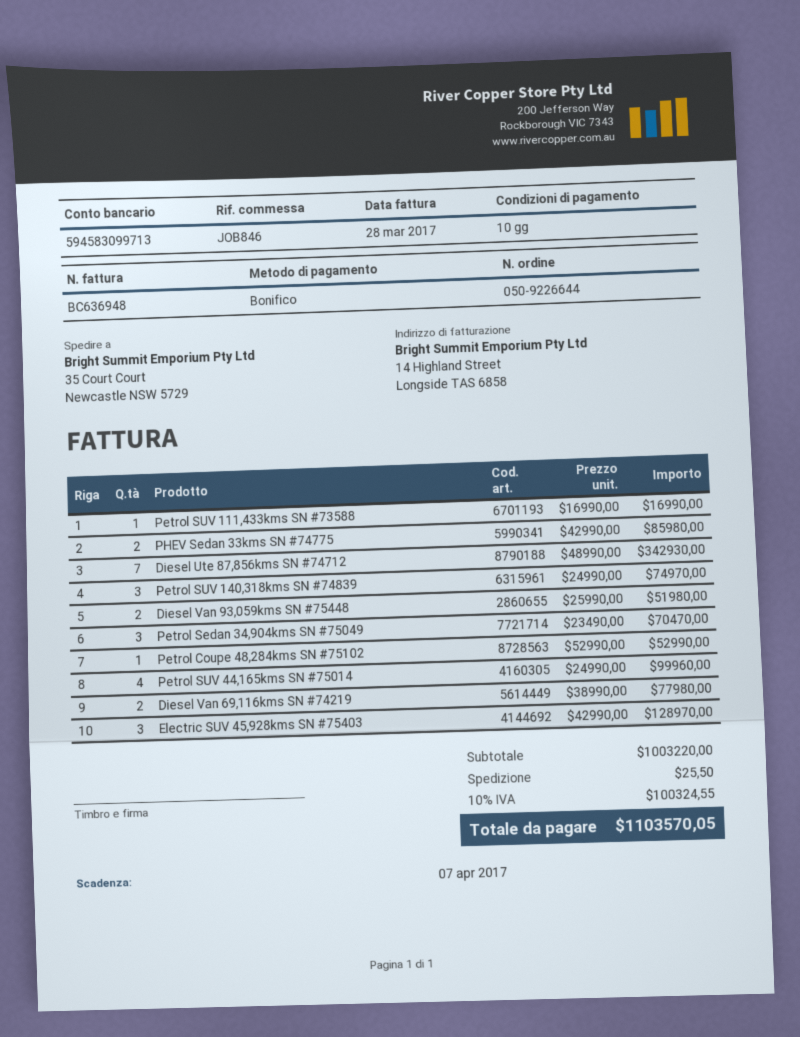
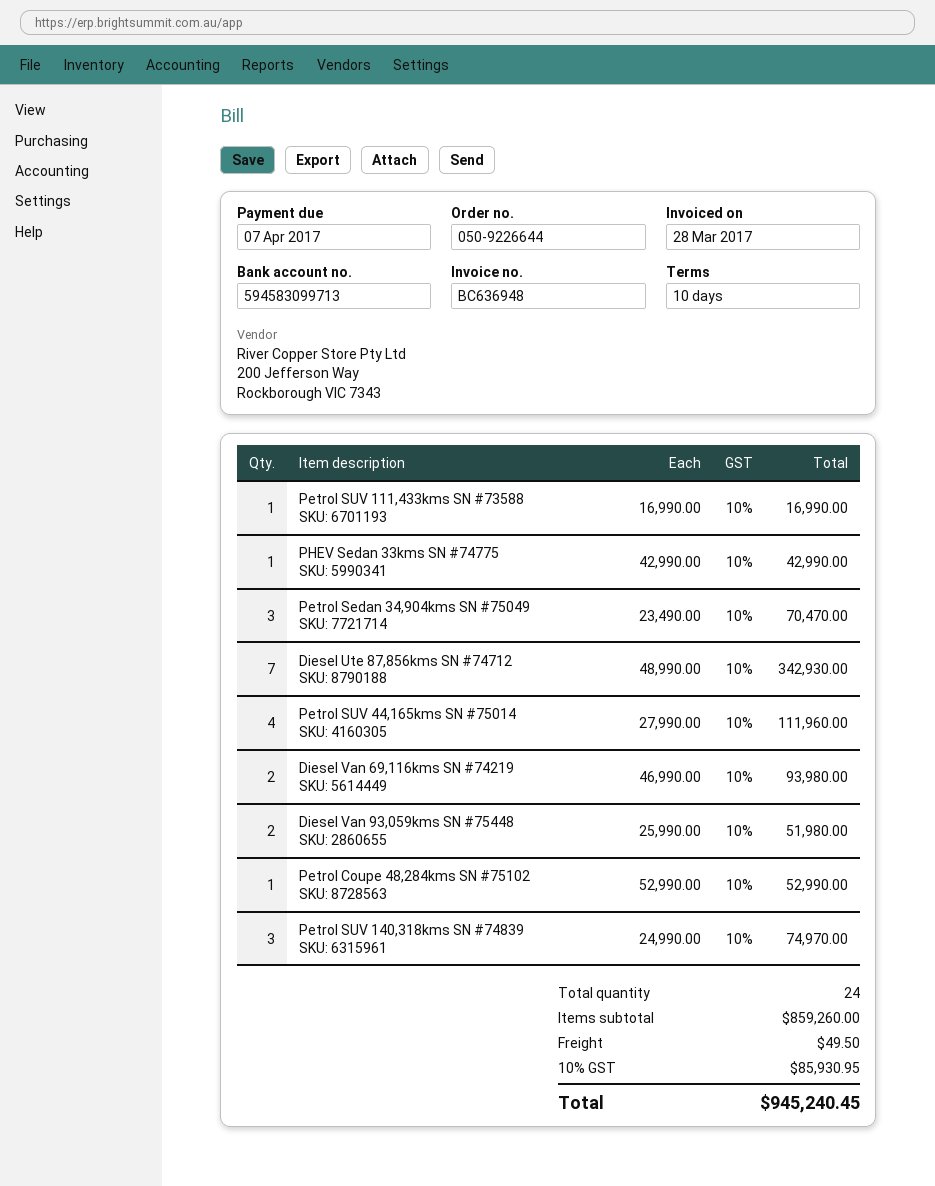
PHEV Sedan 33kms SN #74775: 2 x 42990.00 = 85980.00 -> 1 x 42990.00 = 42990.00
Petrol SUV 44,165kms SN #75014: 4 x 24990.00 = 99960.00 -> 4 x 27990.00 = 111960.00
Diesel Van 69,116kms SN #74219: 2 x 38990.00 = 77980.00 -> 2 x 46990.00 = 93980.00
Electric SUV 45,928kms SN #75403: 3 x 42990.00 = 128970.00 -> none
subtotal: 1003220.00 -> 859260.00
shipping: 25.50 -> 49.50
tax: 10% = 100324.55 -> 10% = 85930.95
total: 1103570.05 -> 945240.45

